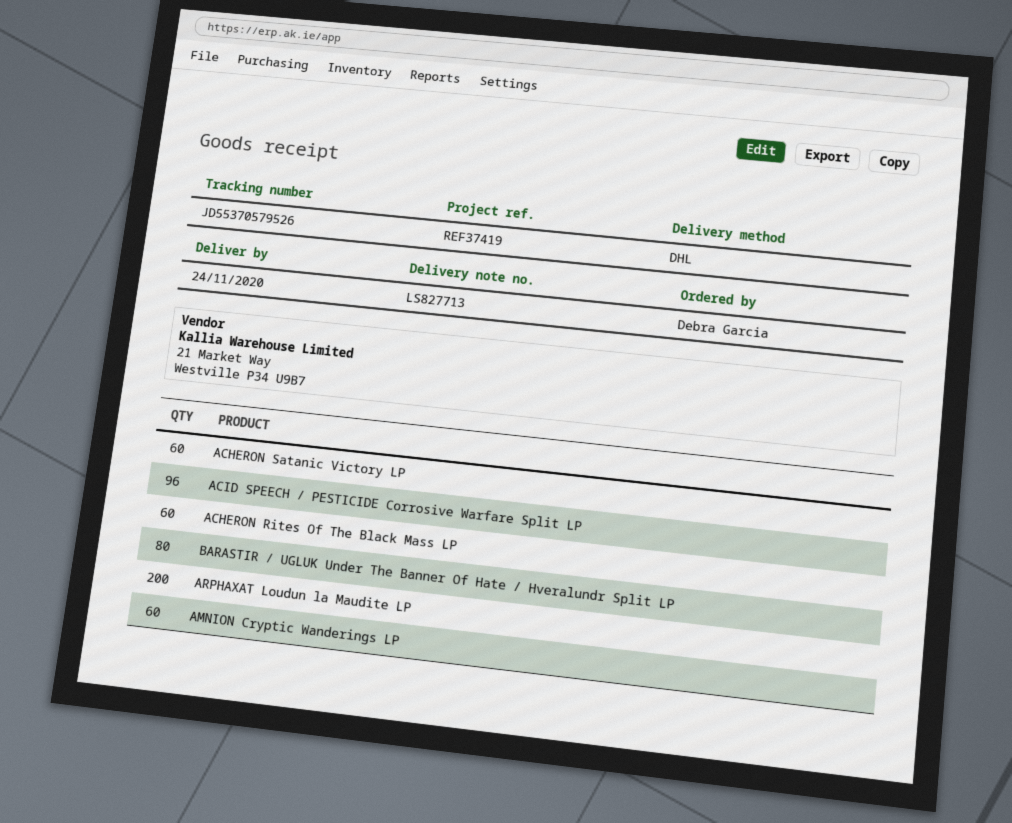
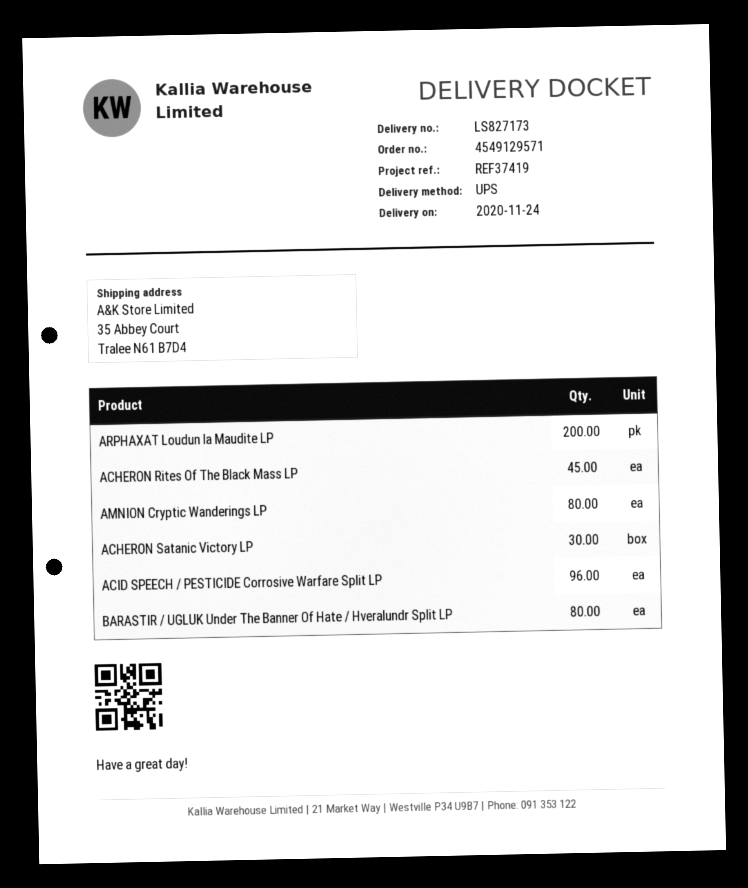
delivery note number: LS827713 -> LS827173
shipping method: DHL -> UPS
ACHERON Satanic Victory LP: 60 -> 30
ACHERON Rites Of The Black Mass LP: 60 -> 45
AMNION Cryptic Wanderings LP: 60 -> 80

